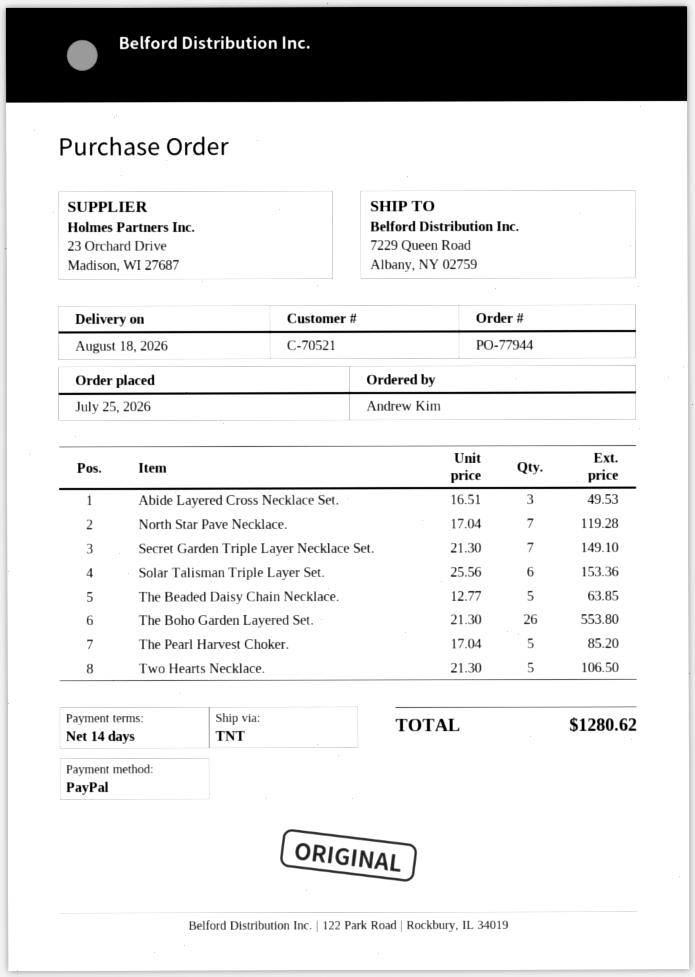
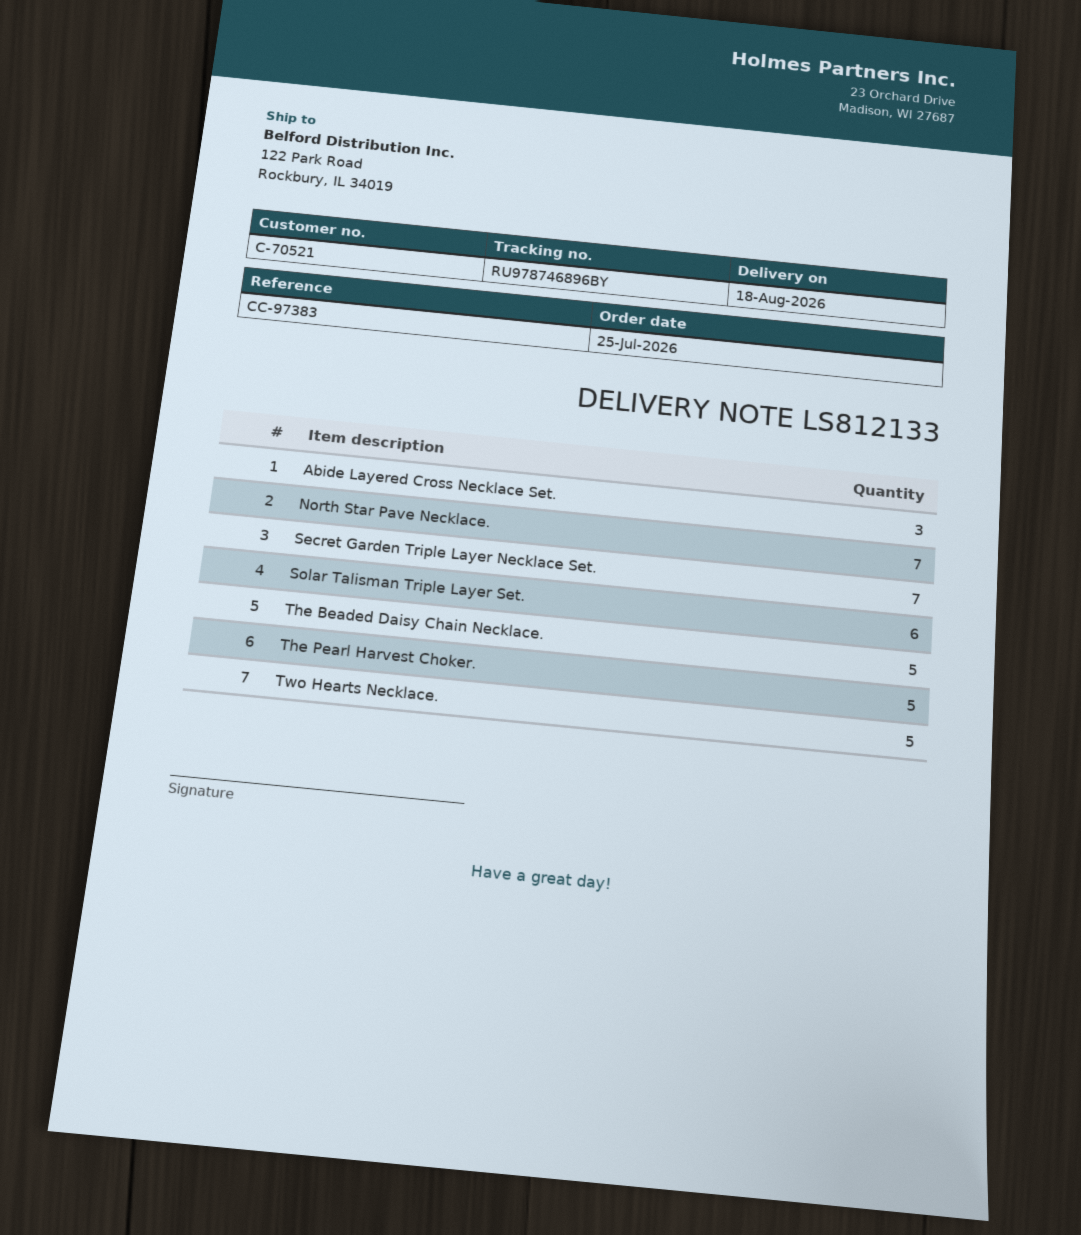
ship to: 7229 Queen Road, Albany, NY 02759 -> 122 Park Road, Rockbury, IL 34019
The Boho Garden Layered Set.: 26 -> none

